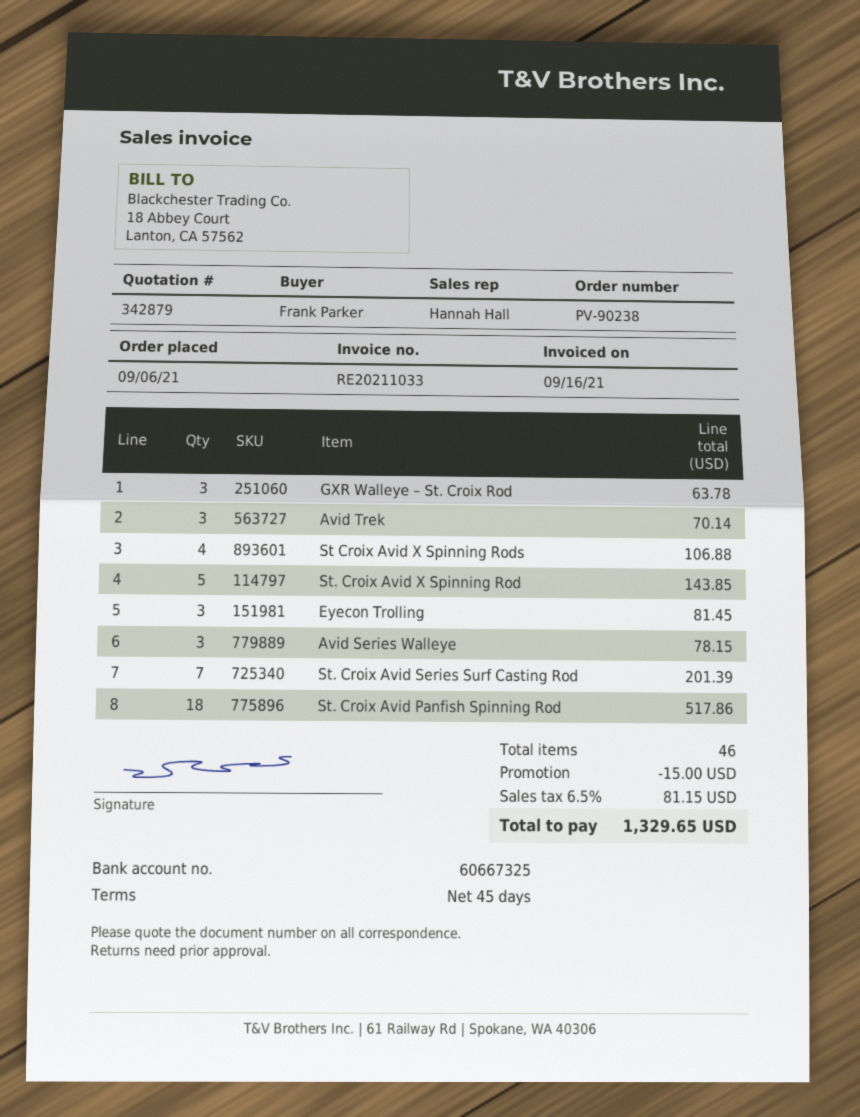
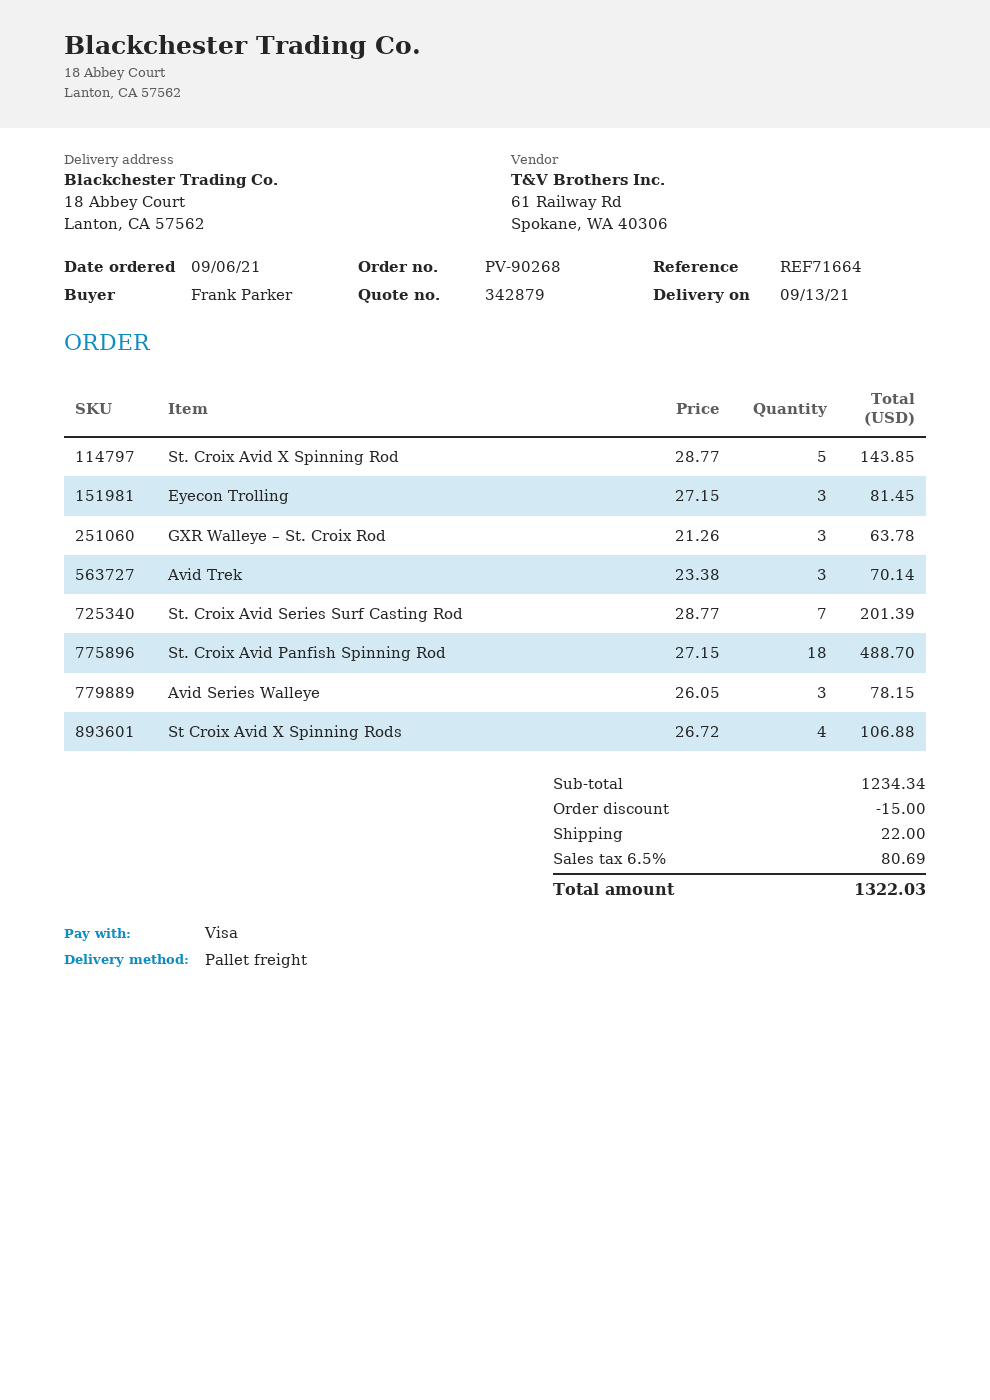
order number: PV-90238 -> PV-90268
St. Croix Avid Panfish Spinning Rod: 18 for 517.86 -> 18 for 488.70
shipping: none -> 22.00
tax: 6.5% = 81.15 -> 6.5% = 80.69
total: 1329.65 -> 1322.03

